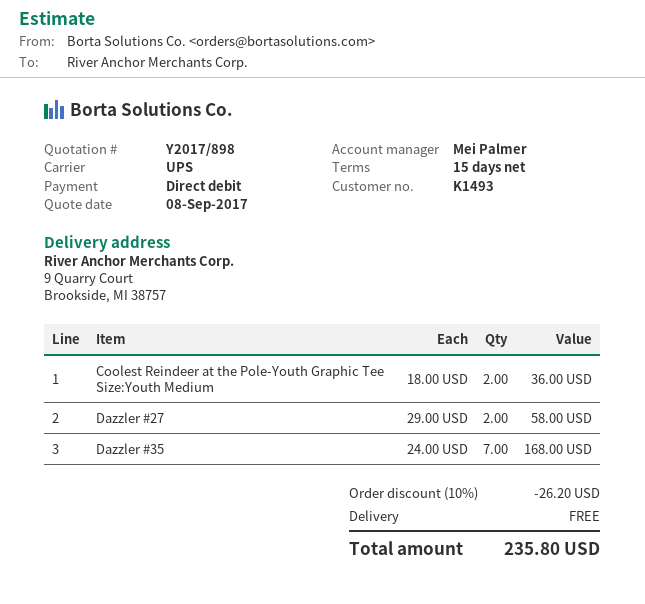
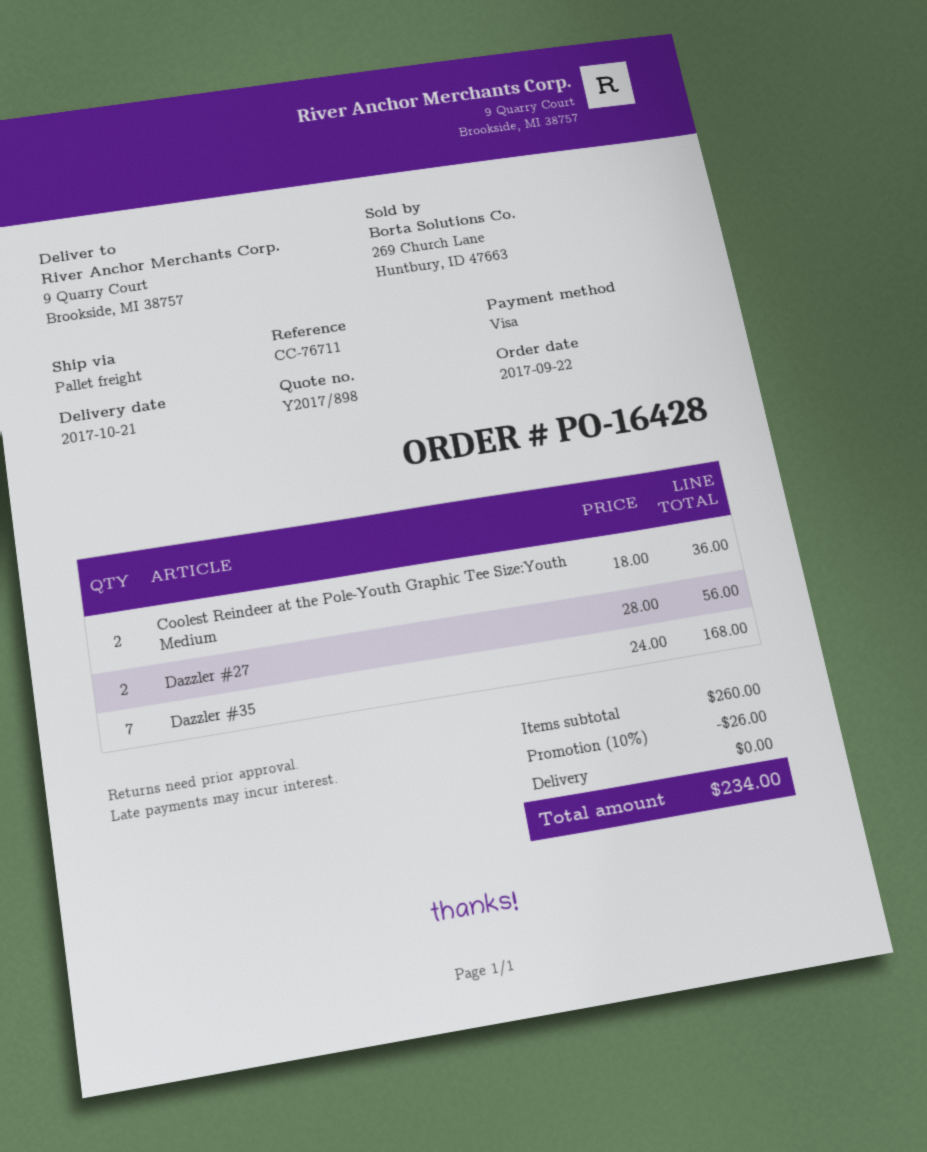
payment method: direct debit -> Visa
shipping method: UPS -> pallet freight
Dazzler #27: 2 x 29.00 = 58.00 -> 2 x 28.00 = 56.00
discount: 10% = 26.20 -> 10% = 26.00
total: 235.80 -> 234.00

